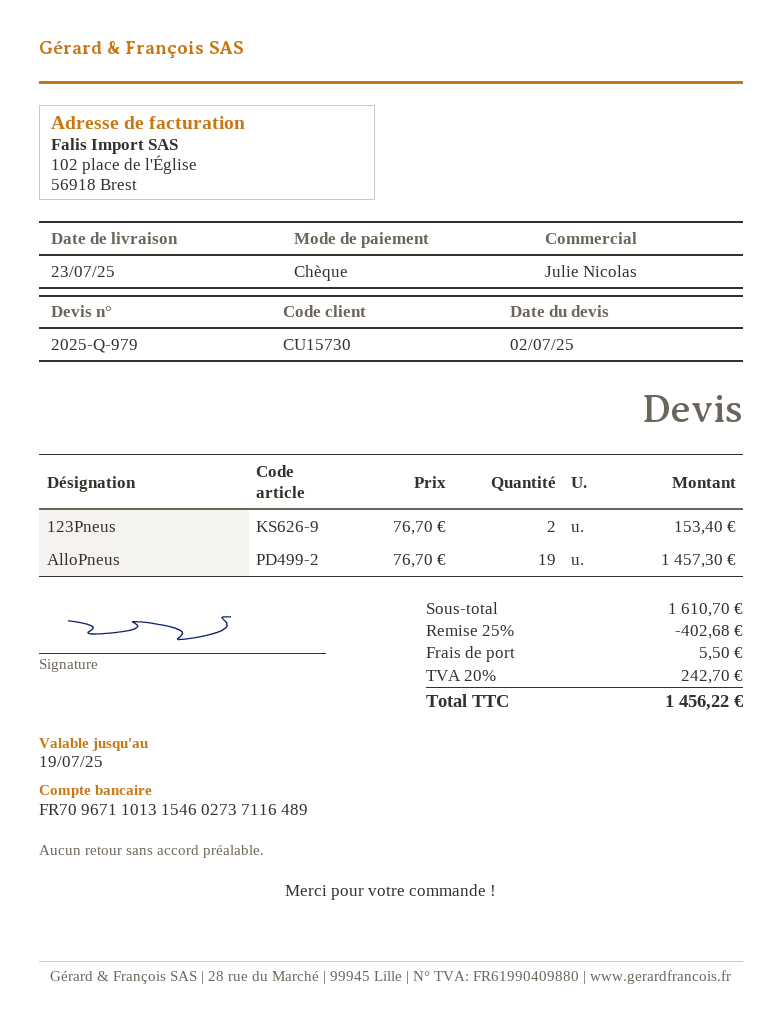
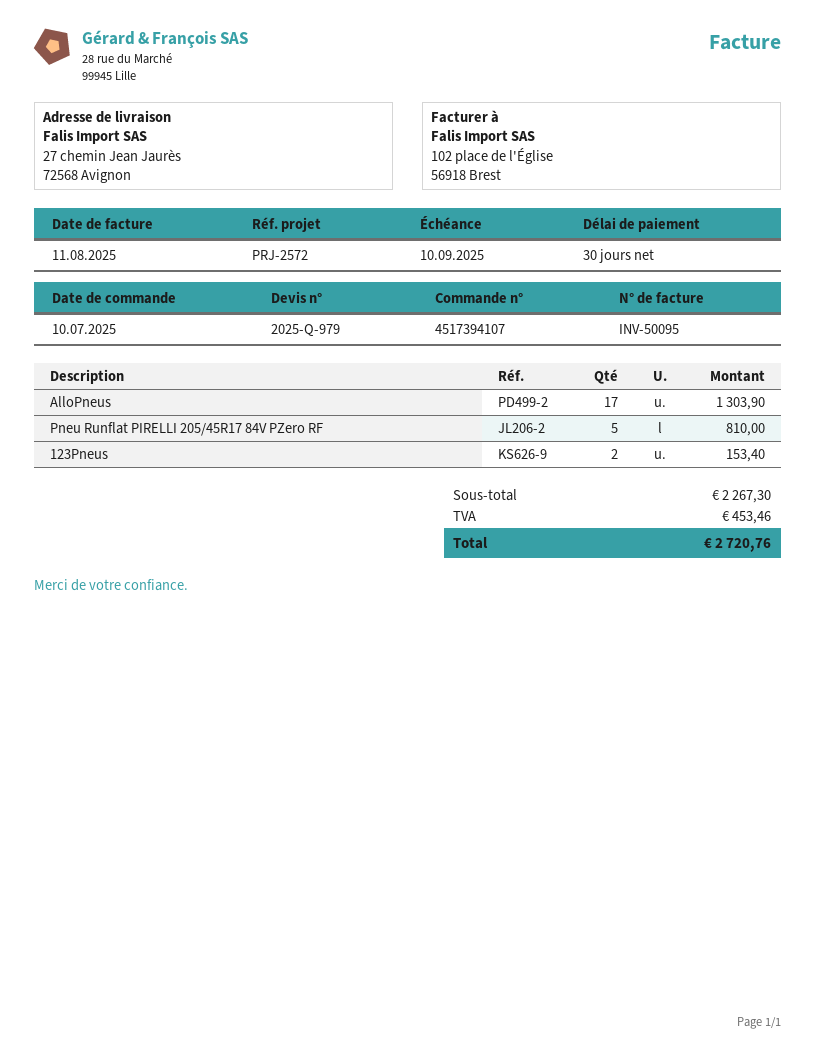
AlloPneus: 19 for 1457.30 -> 17 for 1303.90
Pneu Runflat PIRELLI 205/45R17 84V PZero RF: none -> 5 for 810.00
subtotal: 1610.70 -> 2267.30
discount: 25% = 402.68 -> none
shipping: 5.50 -> none
tax: 242.70 -> 453.46
total: 1456.22 -> 2720.76

